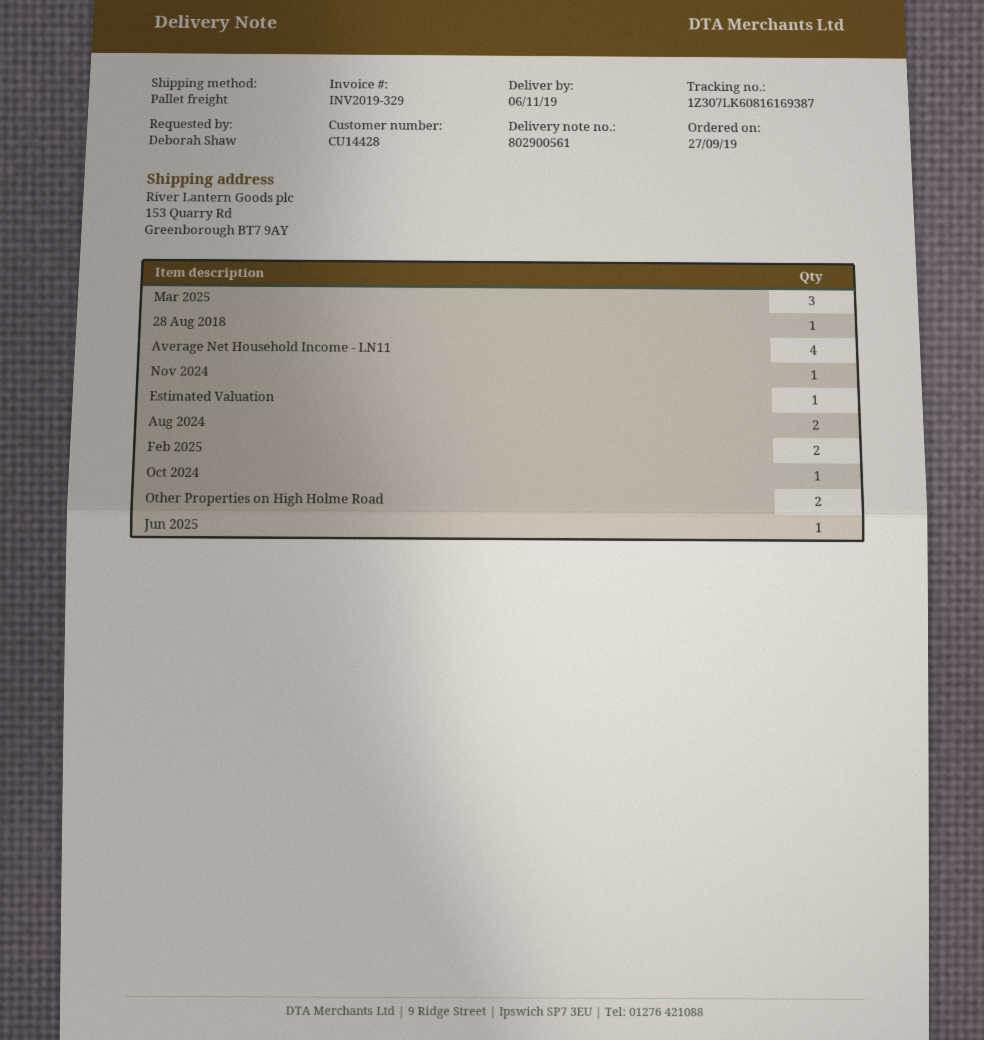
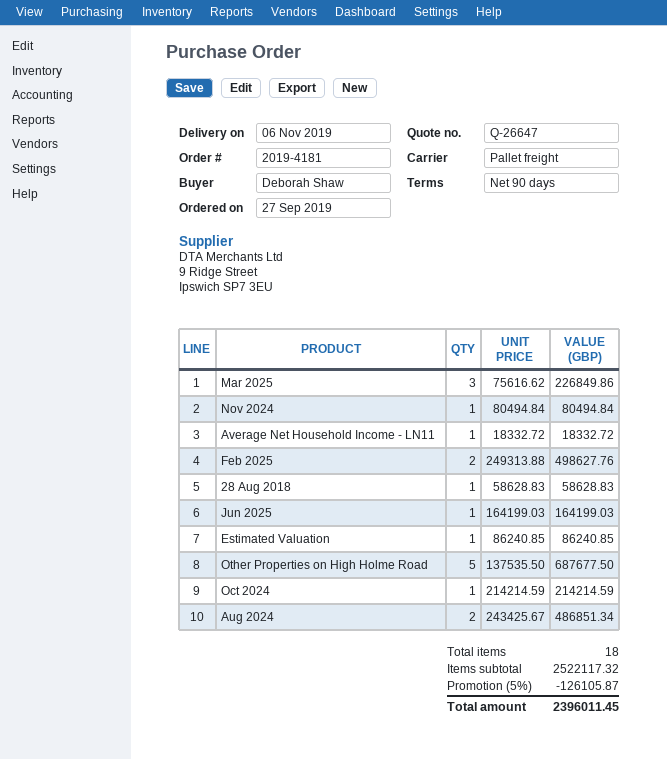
Average Net Household Income - LN11: 4 -> 1
Other Properties on High Holme Road: 2 -> 5

